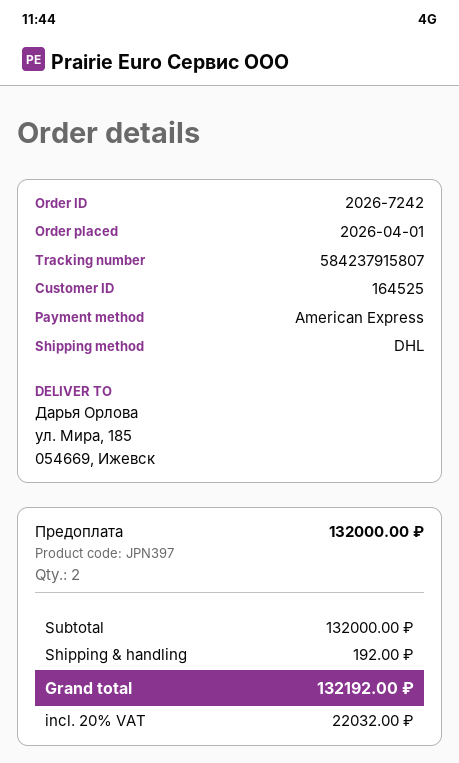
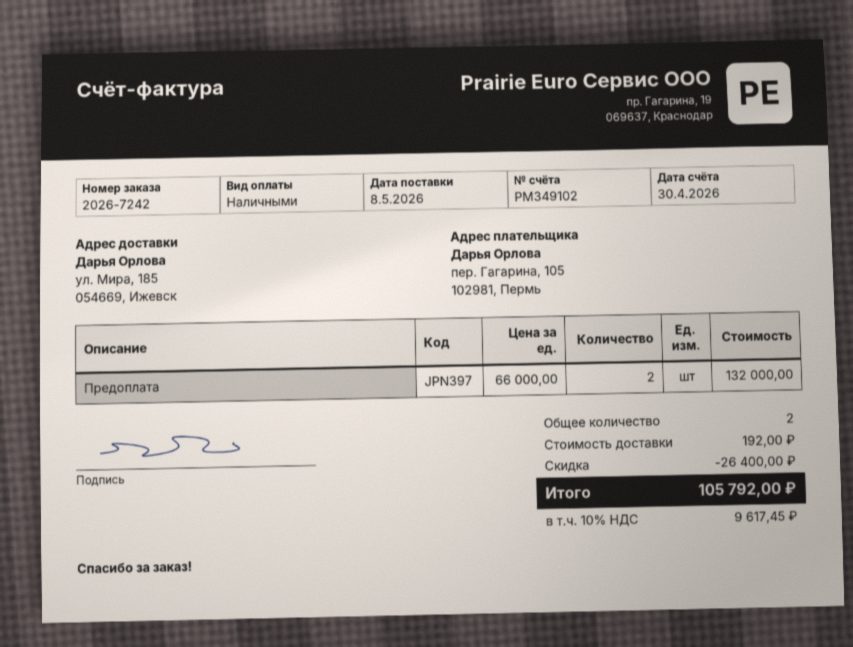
payment method: American Express -> cash
discount: none -> 26400.00
tax: 20% = 22032.00 -> 10% = 9617.45
total: 132192.00 -> 105792.00

